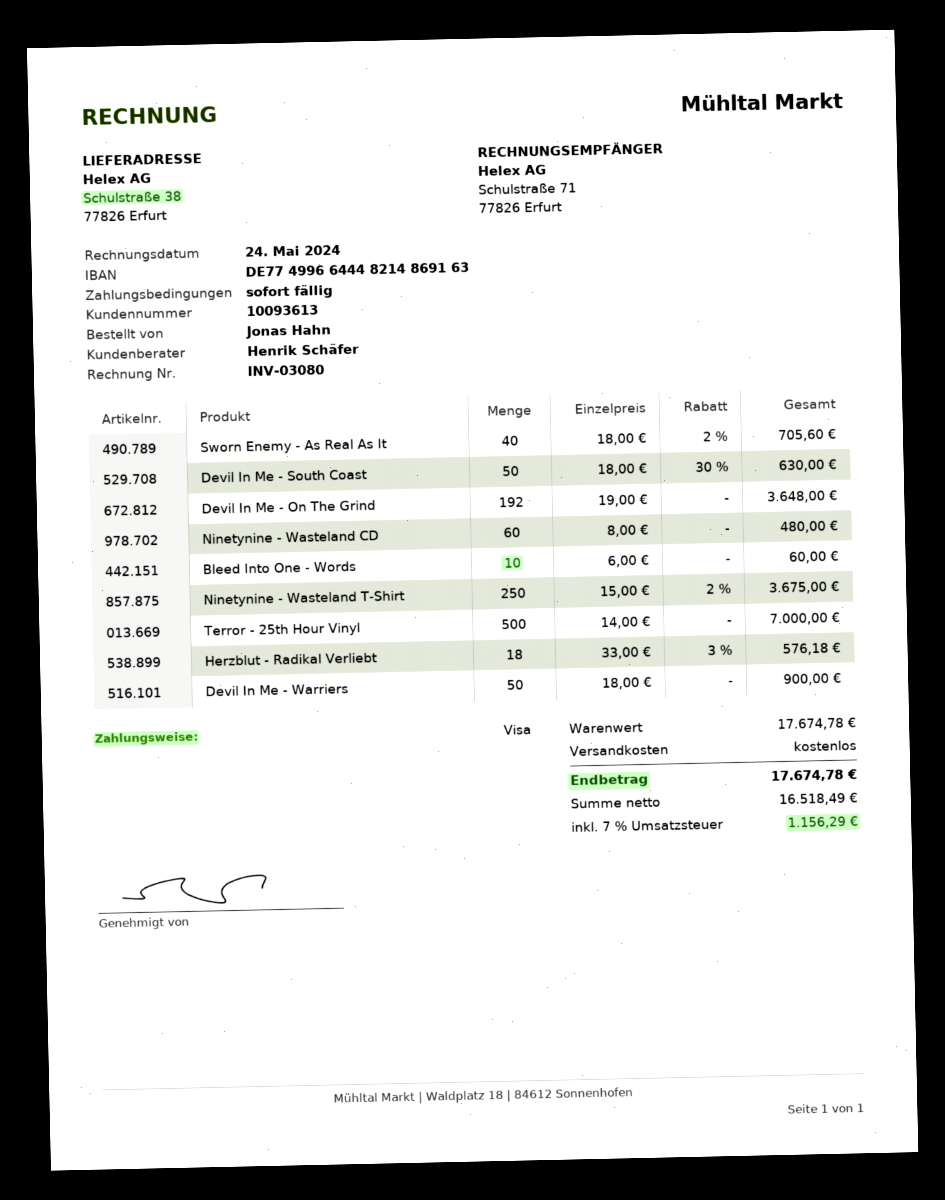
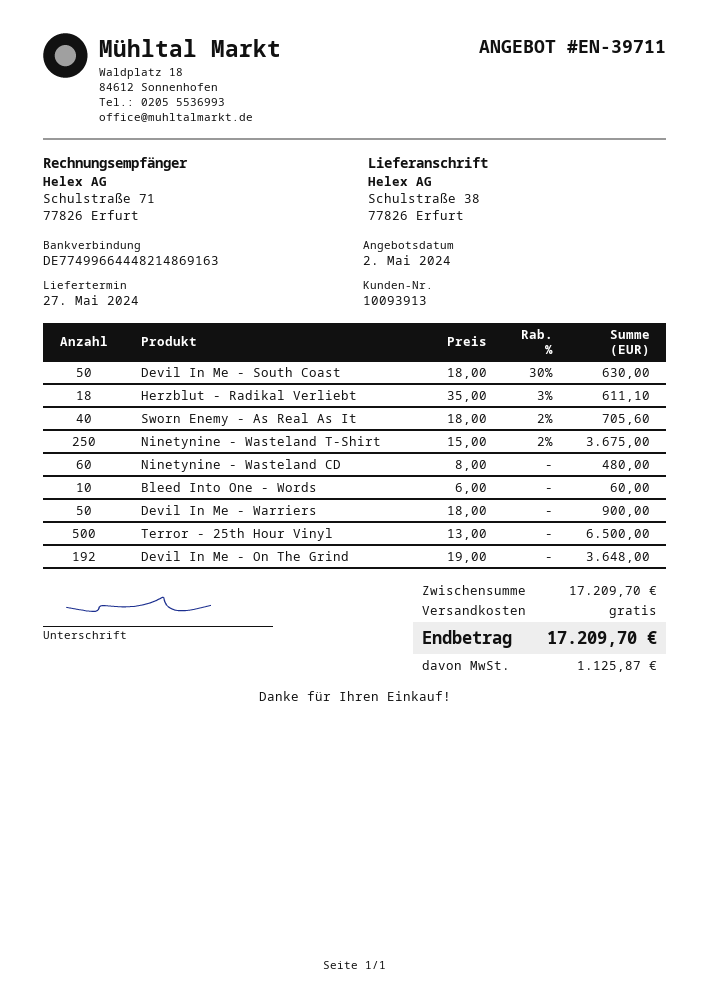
customer number: 10093613 -> 10093913
Terror - 25th Hour Vinyl: 500 x 14.00 = 7000.00 -> 500 x 13.00 = 6500.00
Herzblut - Radikal Verliebt: 18 x 33.00 - 3% = 576.18 -> 18 x 35.00 - 3% = 611.10
subtotal: 17674.78 -> 17209.70
tax: 1156.29 -> 1125.87
total: 17674.78 -> 17209.70

